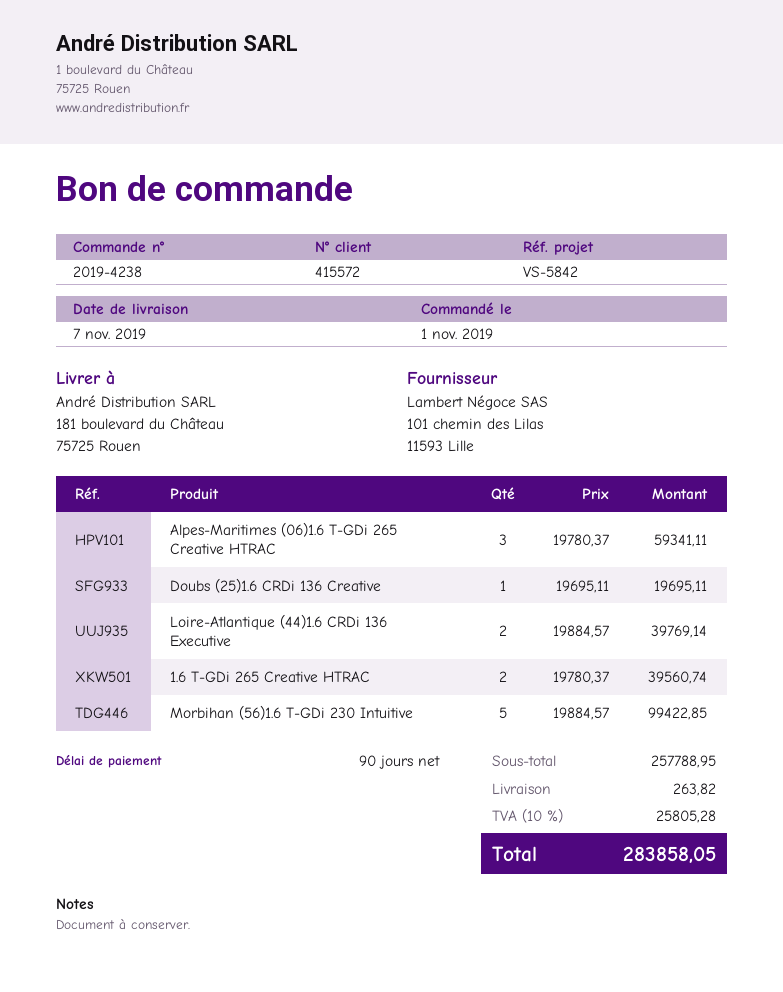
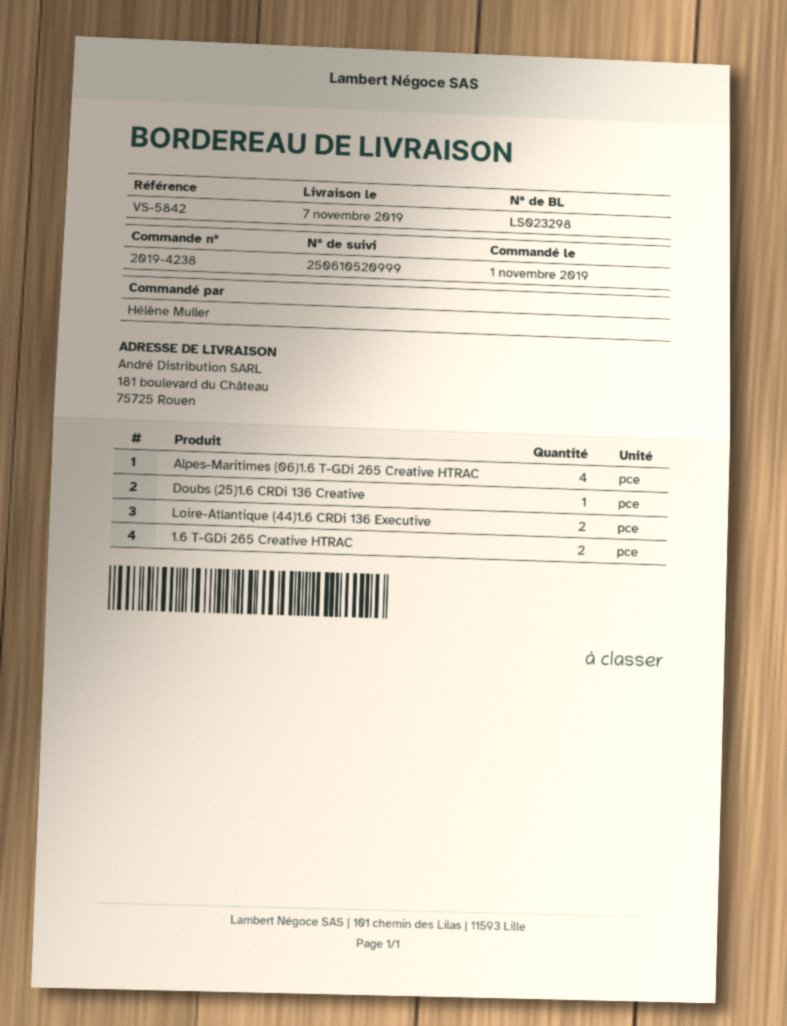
Alpes-Maritimes (06)1.6 T-GDi 265 Creative HTRAC: 3 -> 4
Morbihan (56)1.6 T-GDi 230 Intuitive: 5 -> none

